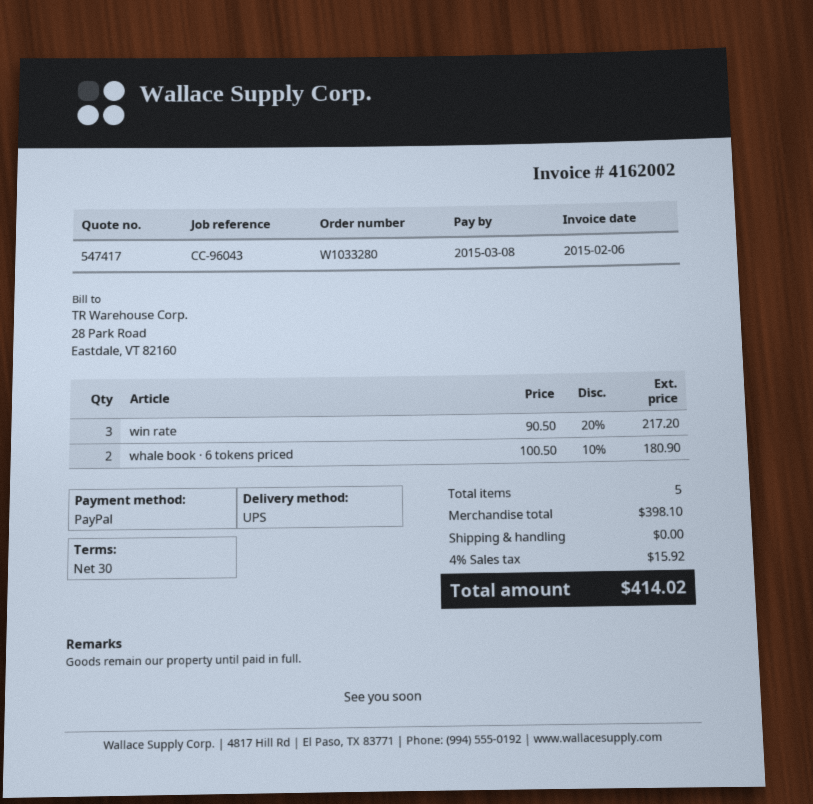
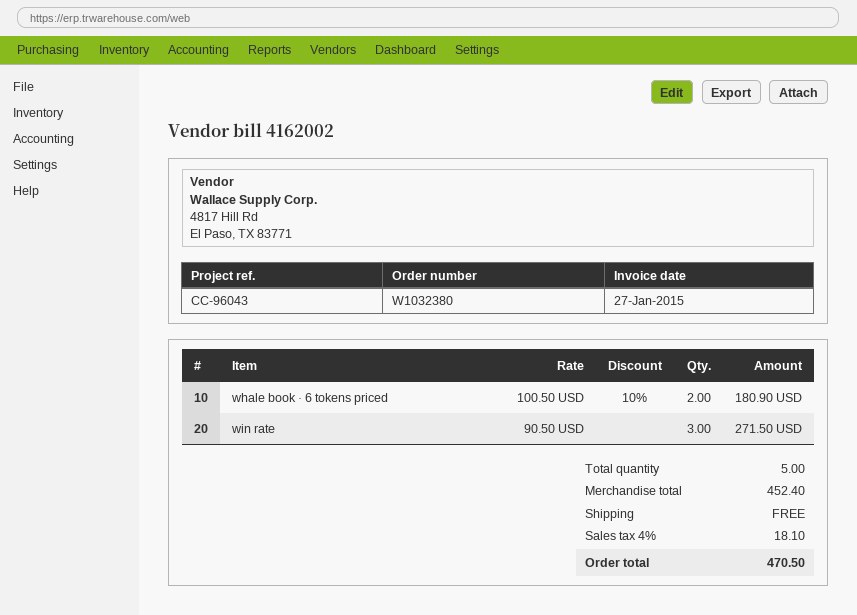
order number: W1033280 -> W1032380
invoice date: 2015-02-06 -> 2015-01-27
win rate: 3 x 90.50 - 20% = 217.20 -> 3 x 90.50 = 271.50
subtotal: 398.10 -> 452.40
tax: 4% = 15.92 -> 4% = 18.10
total: 414.02 -> 470.50

